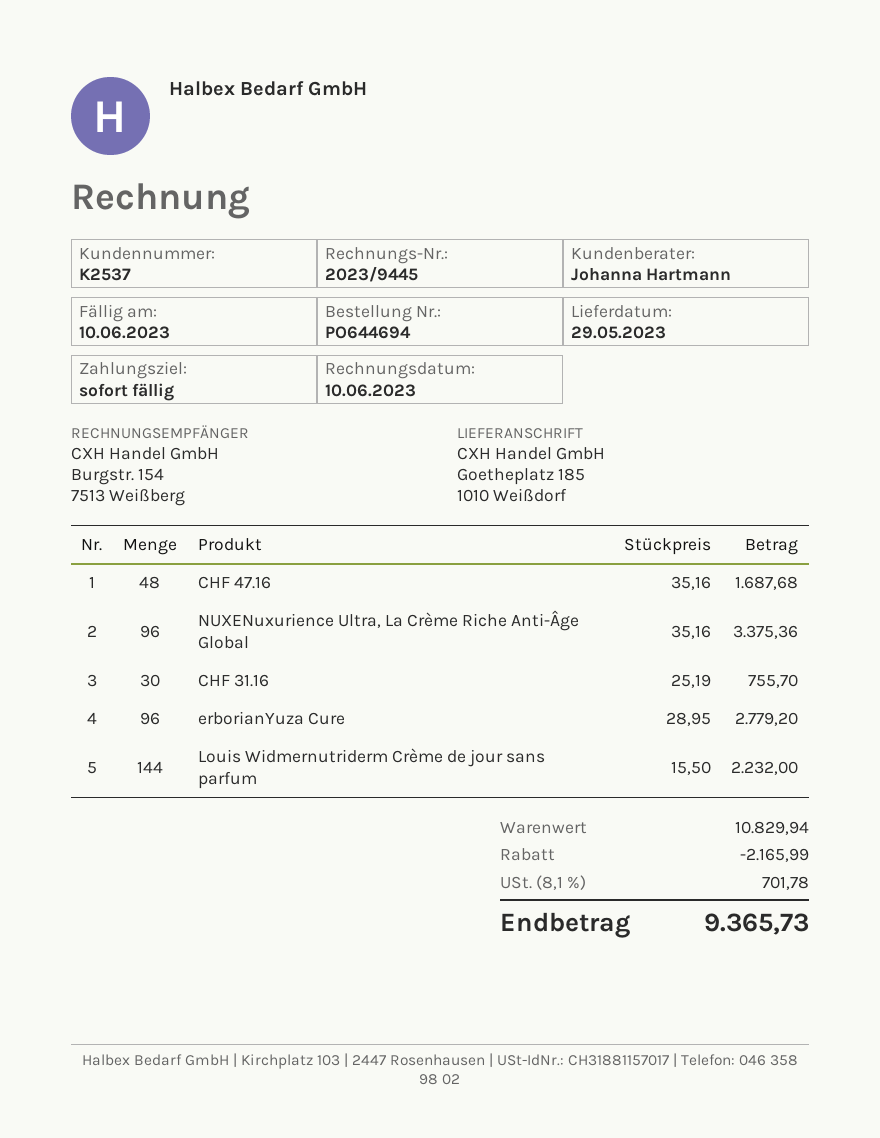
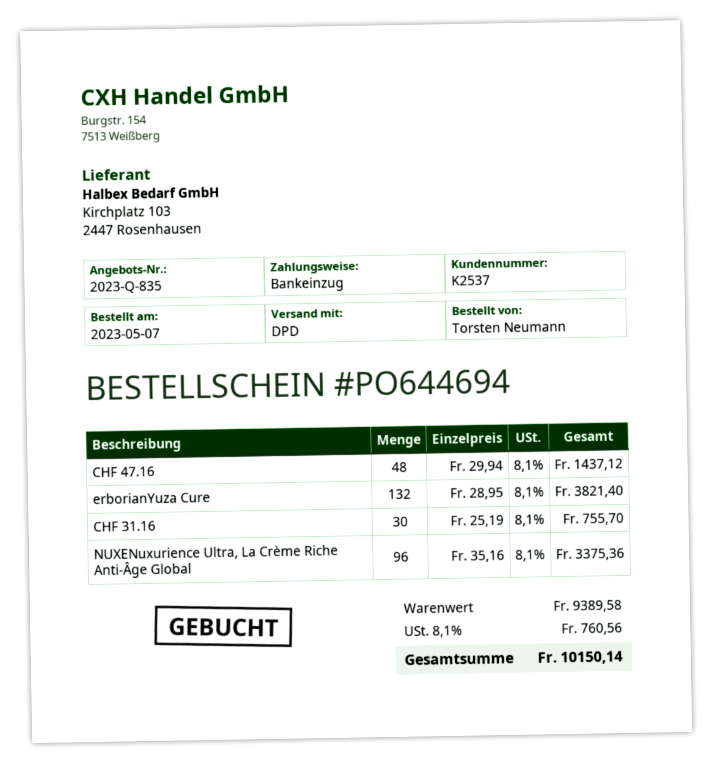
CHF 47.16: 48 x 35.16 = 1687.68 -> 48 x 29.94 = 1437.12
erborianYuza Cure: 96 x 28.95 = 2779.20 -> 132 x 28.95 = 3821.40
Louis Widmernutriderm Crème de jour sans parfum: 144 x 15.50 = 2232.00 -> none
subtotal: 10829.94 -> 9389.58
discount: 2165.99 -> none
tax: 8.1% = 701.78 -> 8.1% = 760.56
total: 9365.73 -> 10150.14

